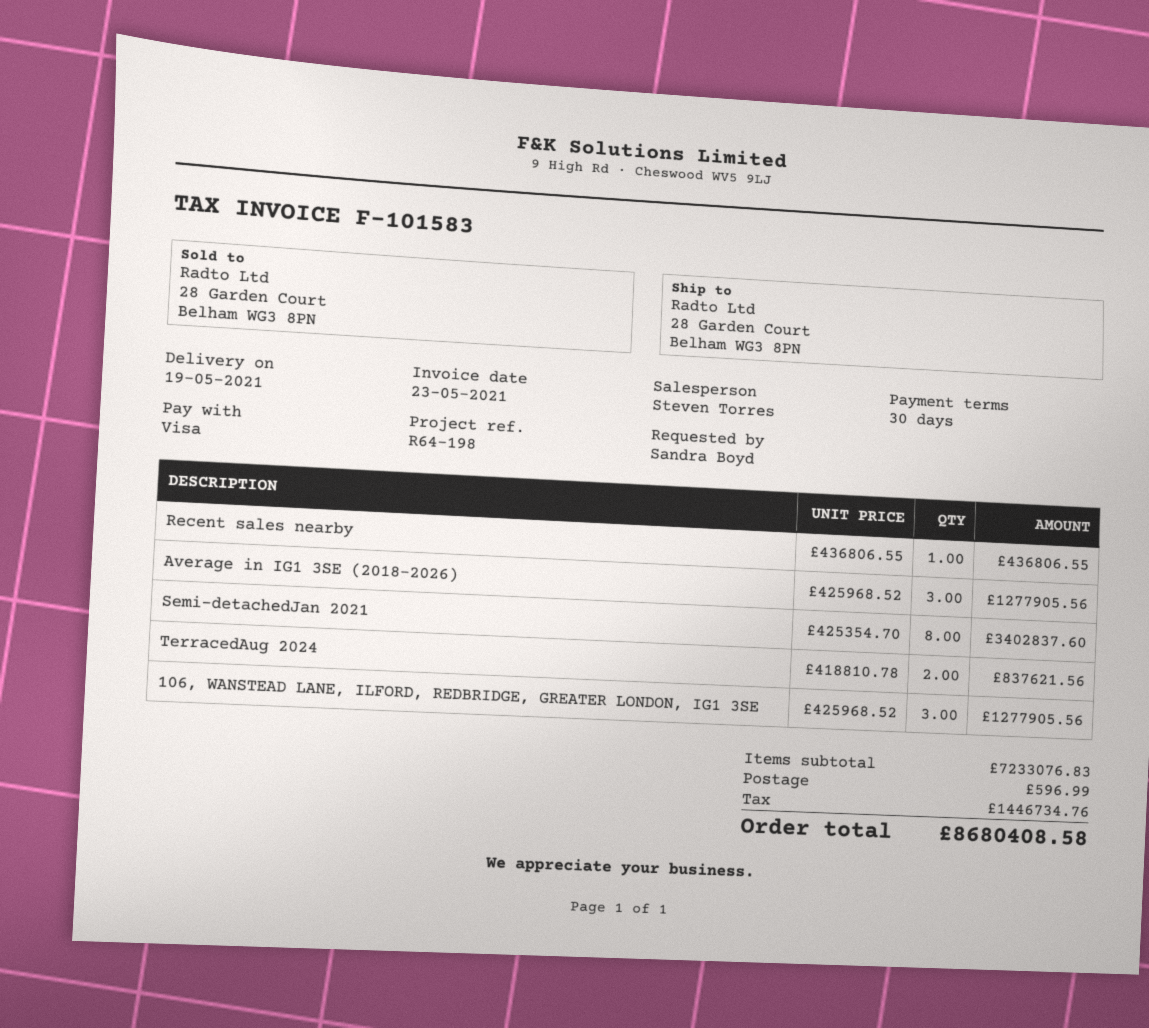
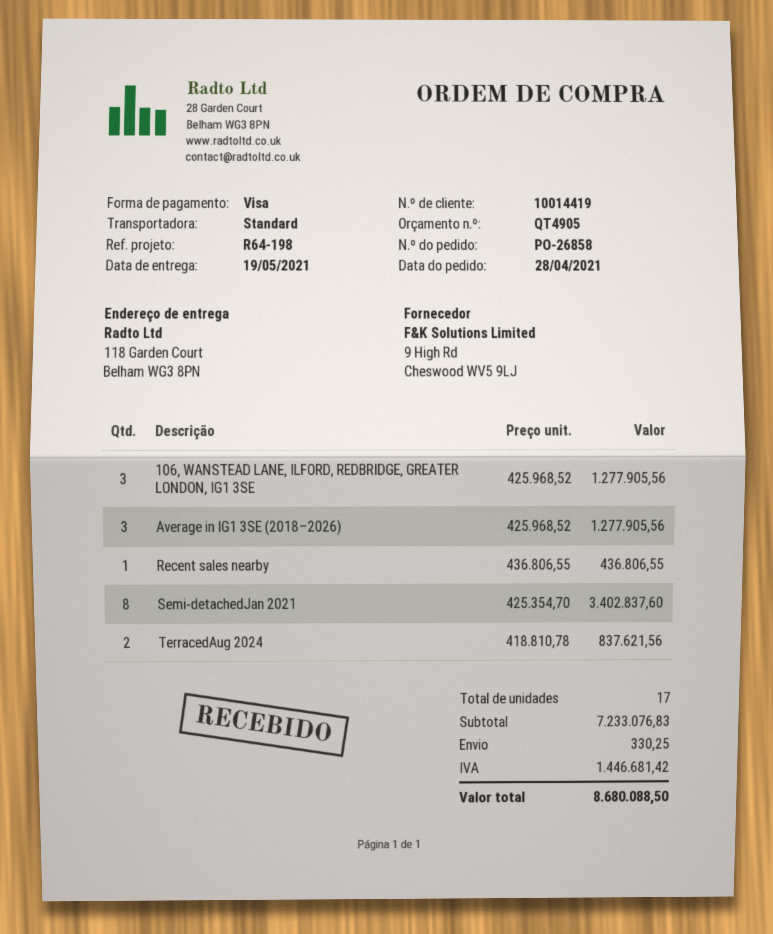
ship to: 28 Garden Court, Belham WG3 8PN -> 118 Garden Court, Belham WG3 8PN
shipping: 596.99 -> 330.25
tax: 1446734.76 -> 1446681.42
total: 8680408.58 -> 8680088.50

